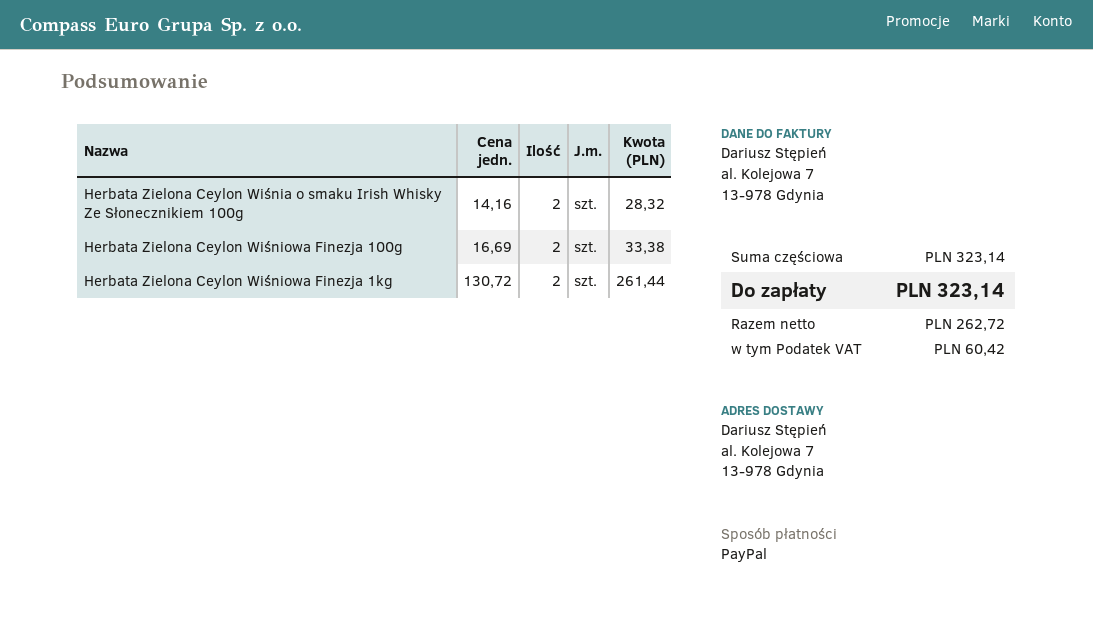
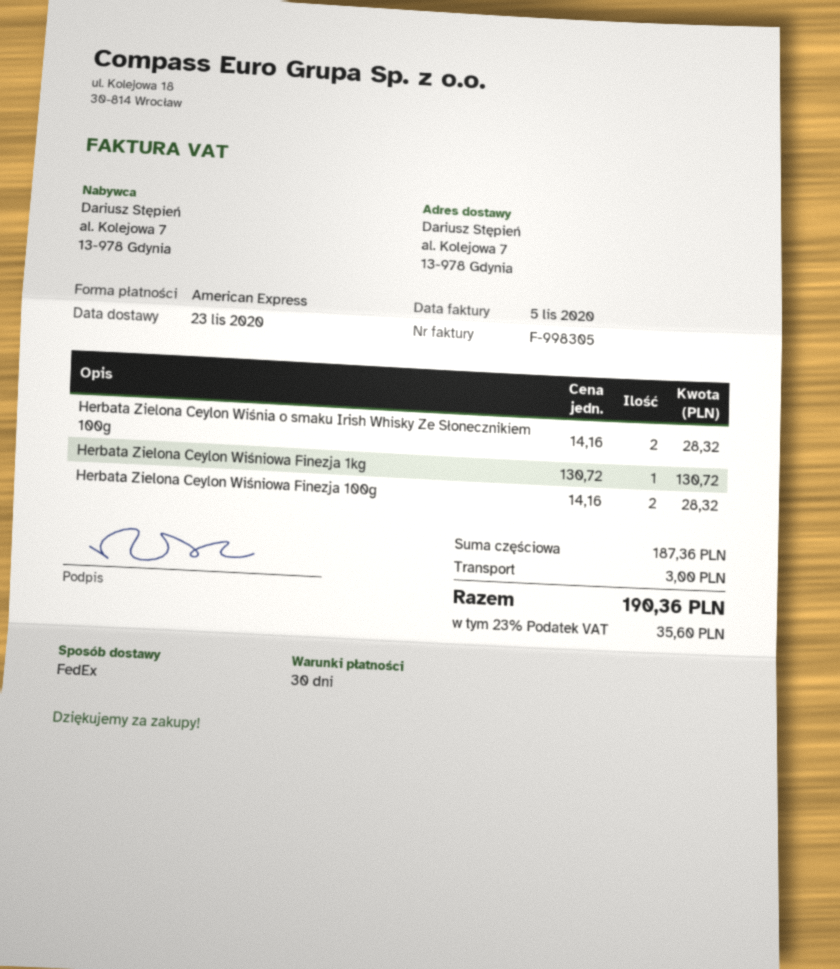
payment method: PayPal -> American Express
Herbata Zielona Ceylon Wiśniowa Finezja 100g: 2 x 16.69 = 33.38 -> 2 x 14.16 = 28.32
Herbata Zielona Ceylon Wiśniowa Finezja 1kg: 2 x 130.72 = 261.44 -> 1 x 130.72 = 130.72
subtotal: 323.14 -> 187.36
shipping: none -> 3.00
tax: 60.42 -> 35.60
total: 323.14 -> 190.36

